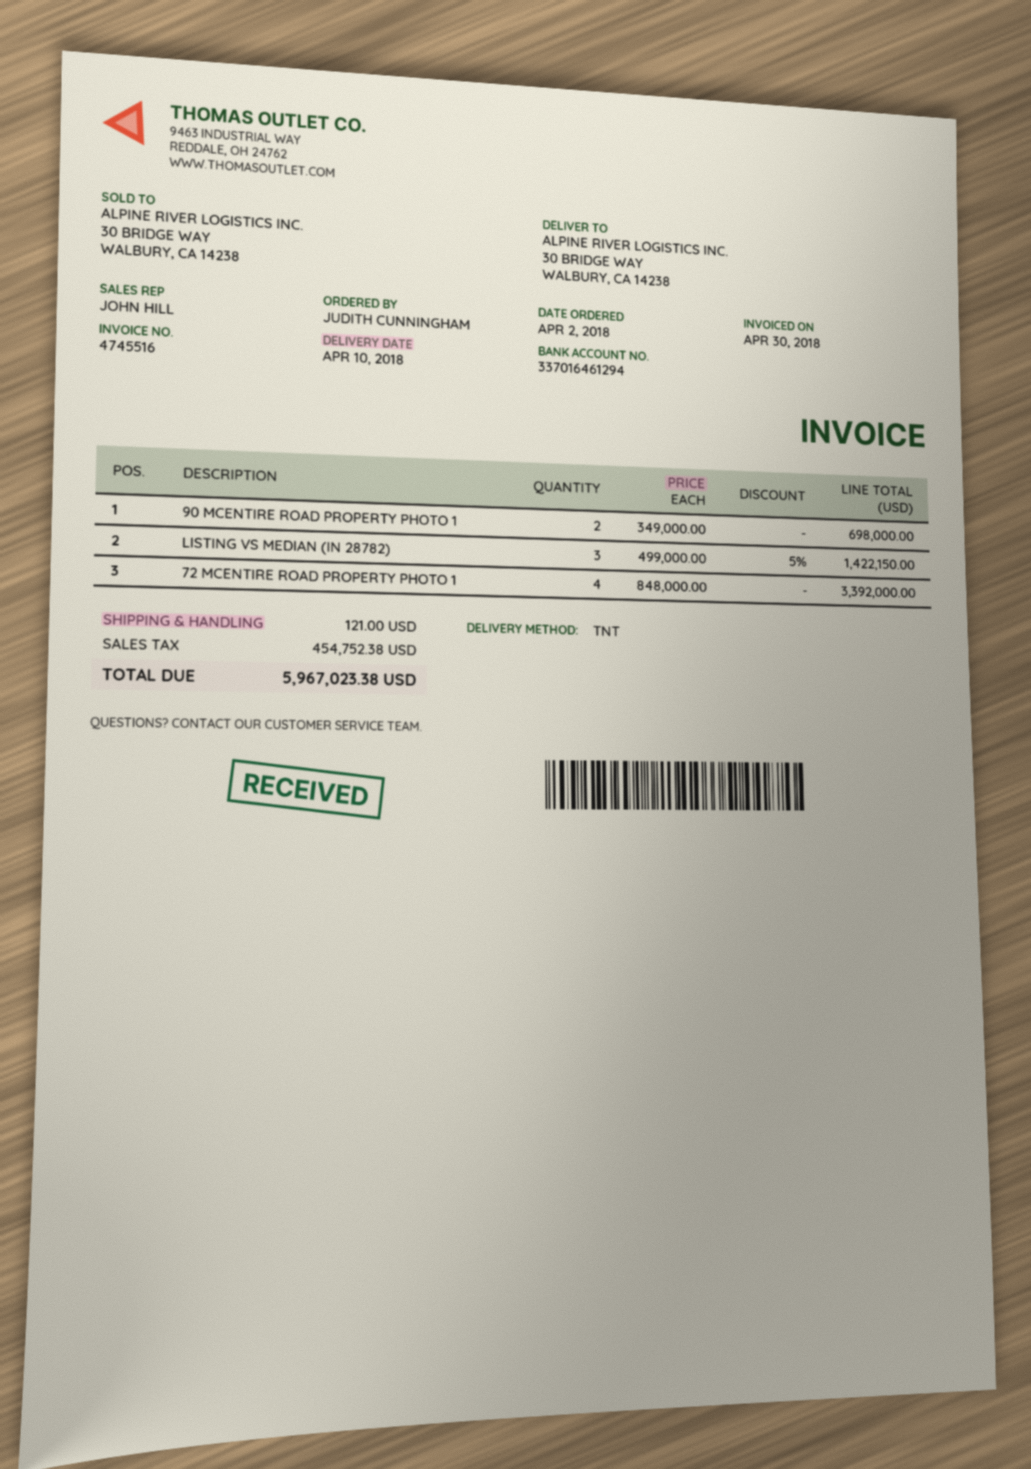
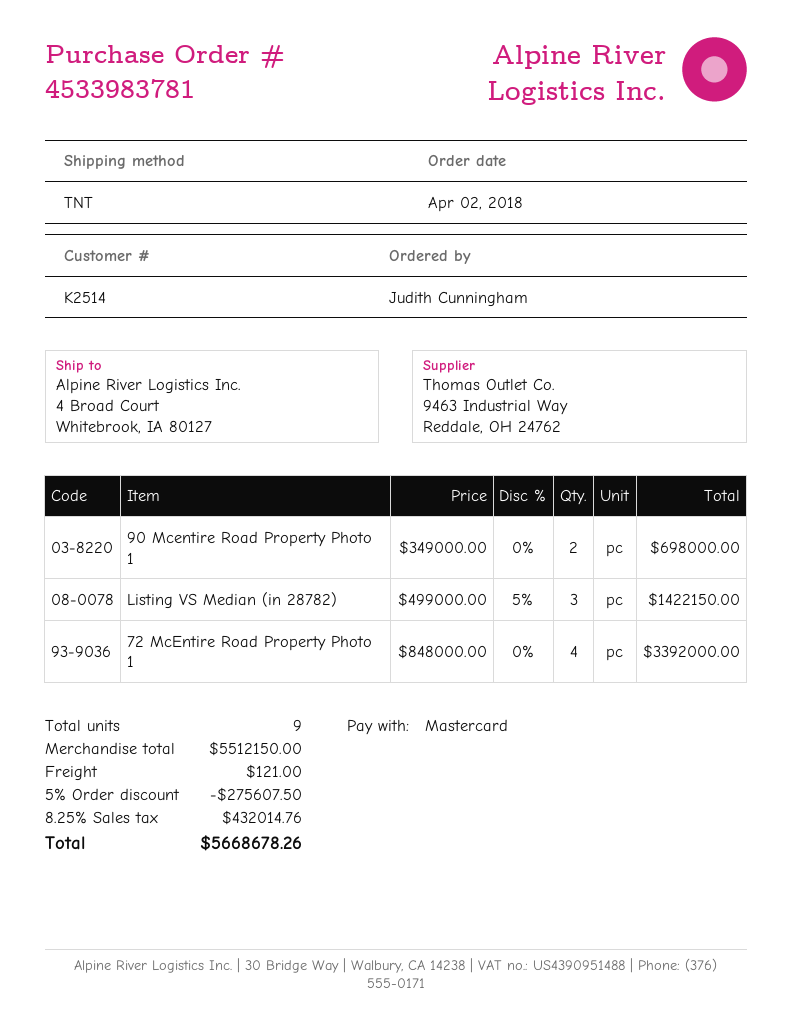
ship to: 30 BRIDGE WAY, WALBURY, CA 14238 -> 4 Broad Court, Whitebrook, IA 80127
discount: none -> 5% = 275607.50
tax: 454752.38 -> 432014.76
total: 5967023.38 -> 5668678.26

